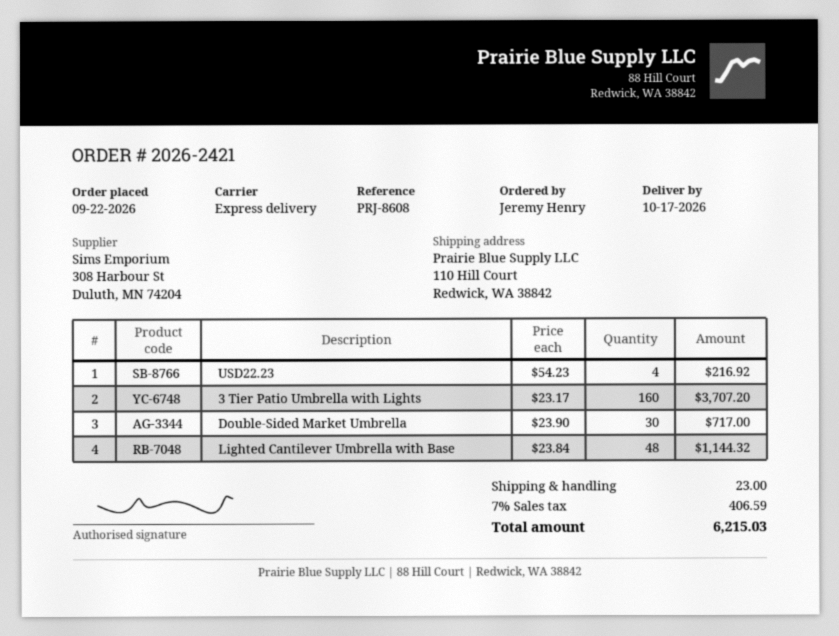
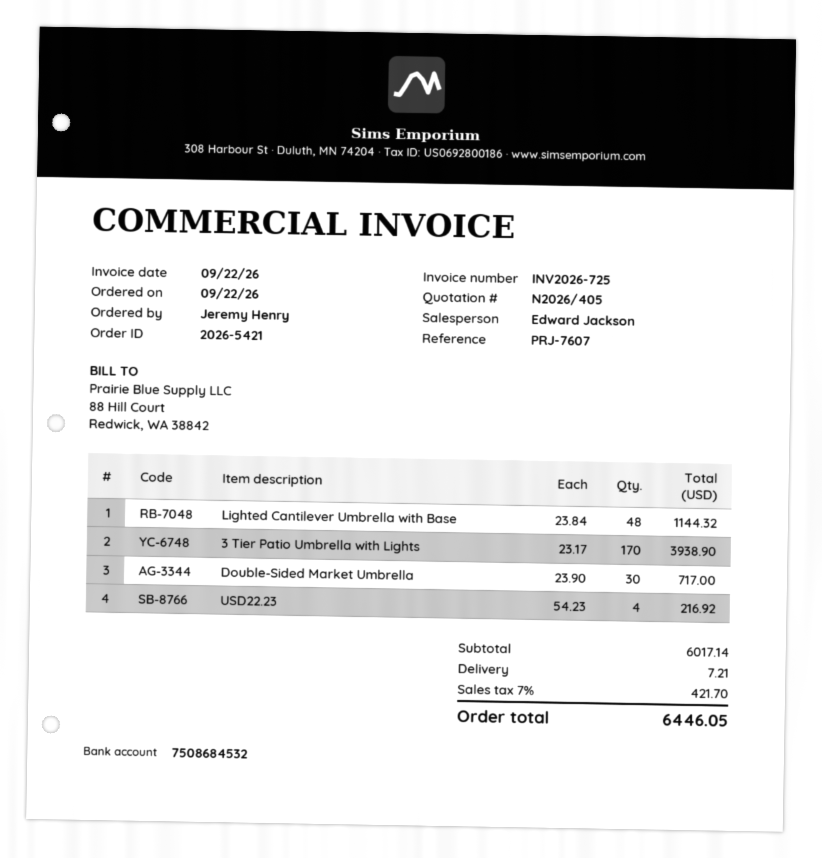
order number: 2026-2421 -> 2026-5421
reference: PRJ-8608 -> PRJ-7607
3 Tier Patio Umbrella with Lights: 160 x 23.17 = 3707.20 -> 170 x 23.17 = 3938.90
shipping: 23.00 -> 7.21
tax: 7% = 406.59 -> 7% = 421.70
total: 6215.03 -> 6446.05

